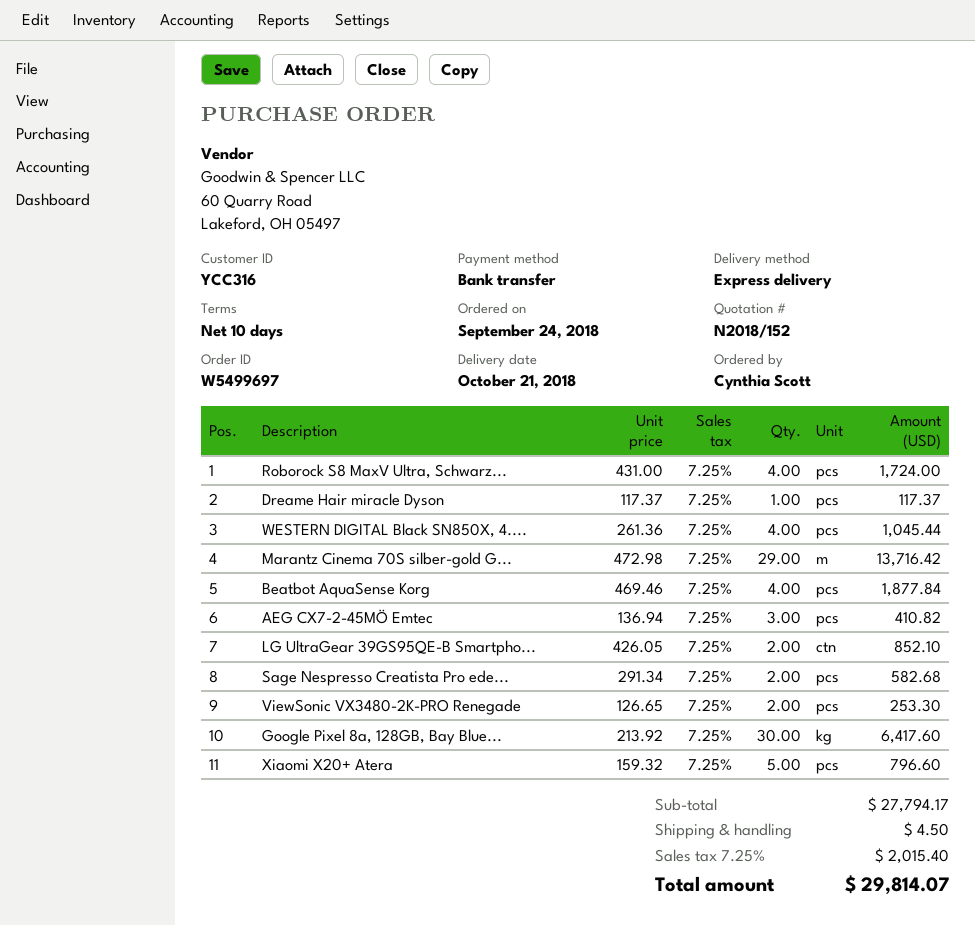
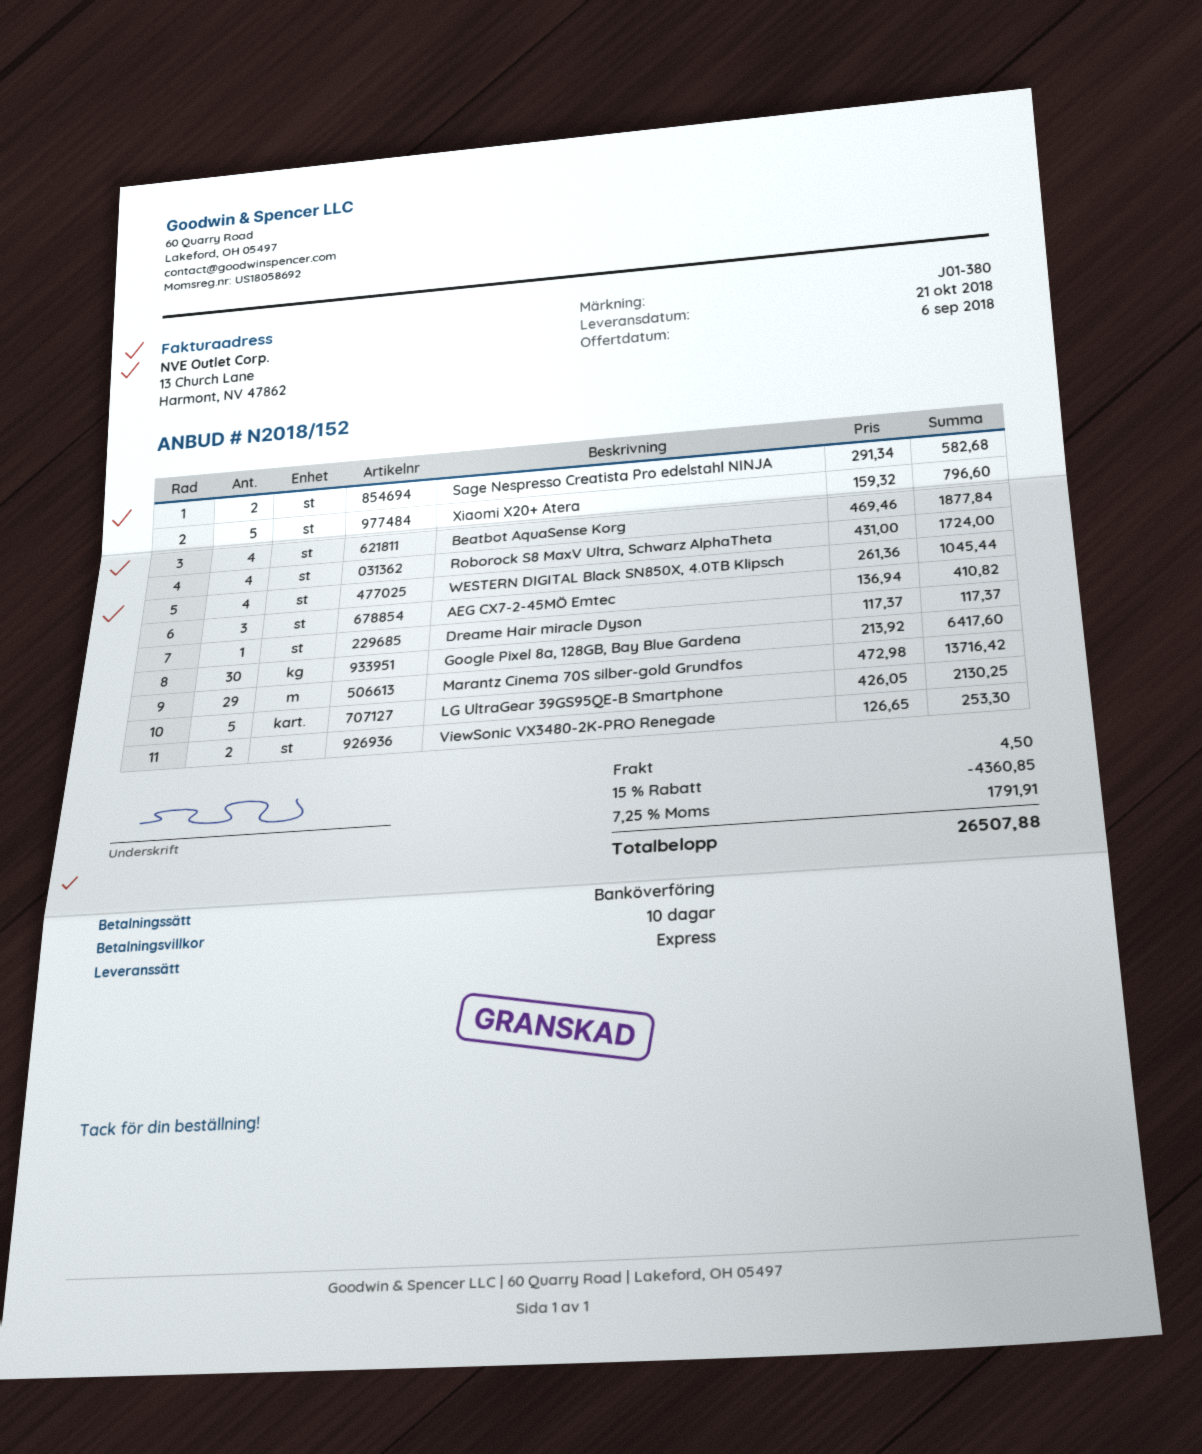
LG UltraGear 39GS95QE-B Smartpho...: 2 x 426.05 = 852.10 -> 5 x 426.05 = 2130.25
discount: none -> 15% = 4360.85
tax: 7.25% = 2015.40 -> 7.25% = 1791.91
total: 29814.07 -> 26507.88

